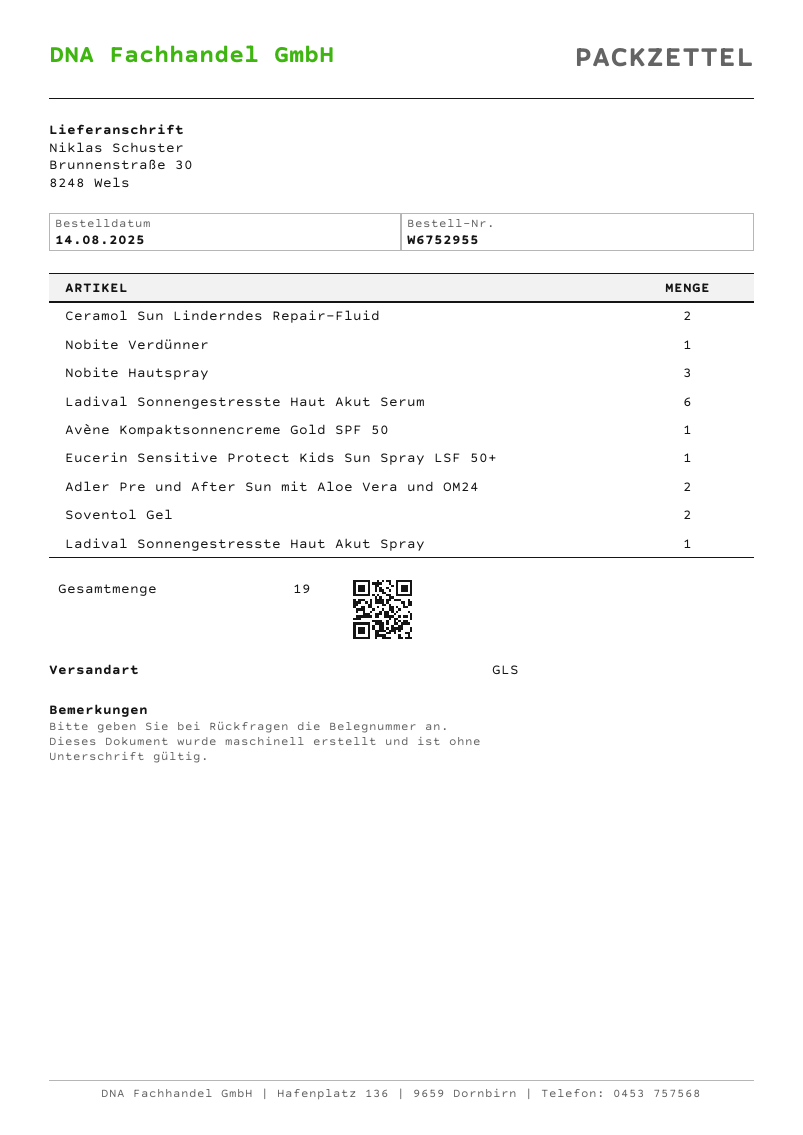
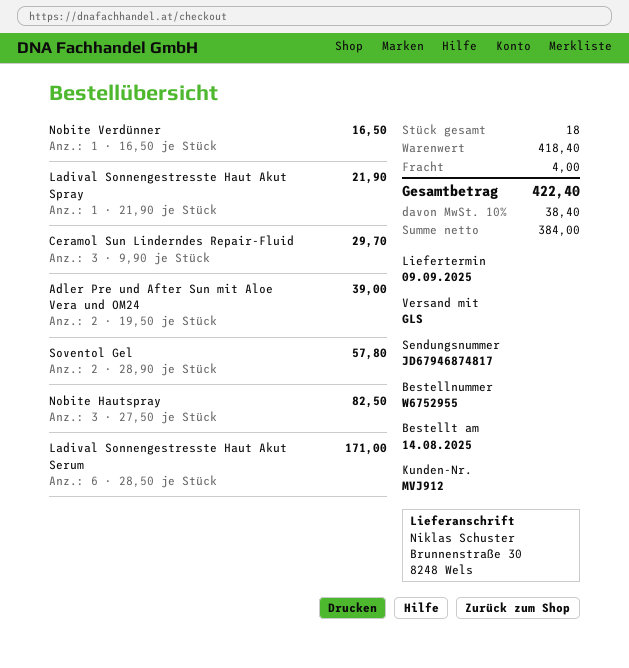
Ceramol Sun Linderndes Repair-Fluid: 2 -> 3
Avène Kompaktsonnencreme Gold SPF 50: 1 -> none
Eucerin Sensitive Protect Kids Sun Spray LSF 50+: 1 -> none
total quantity: 19 -> 18

